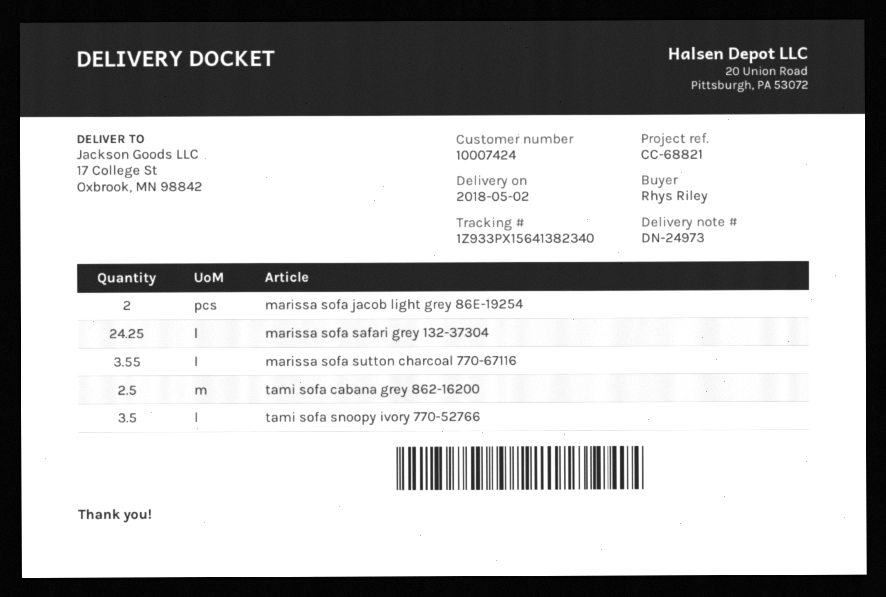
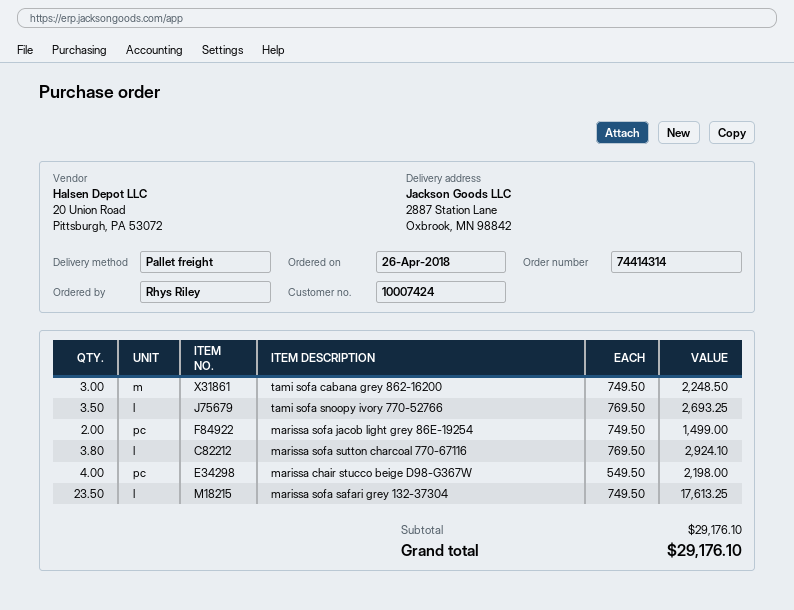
ship to: 17 College St, Oxbrook, MN 98842 -> 2887 Station Lane, Oxbrook, MN 98842
marissa sofa safari grey 132-37304: 24.25 -> 23.5
marissa sofa sutton charcoal 770-67116: 3.55 -> 3.8
tami sofa cabana grey 862-16200: 2.5 -> 3
marissa chair stucco beige D98-G367W: none -> 4

